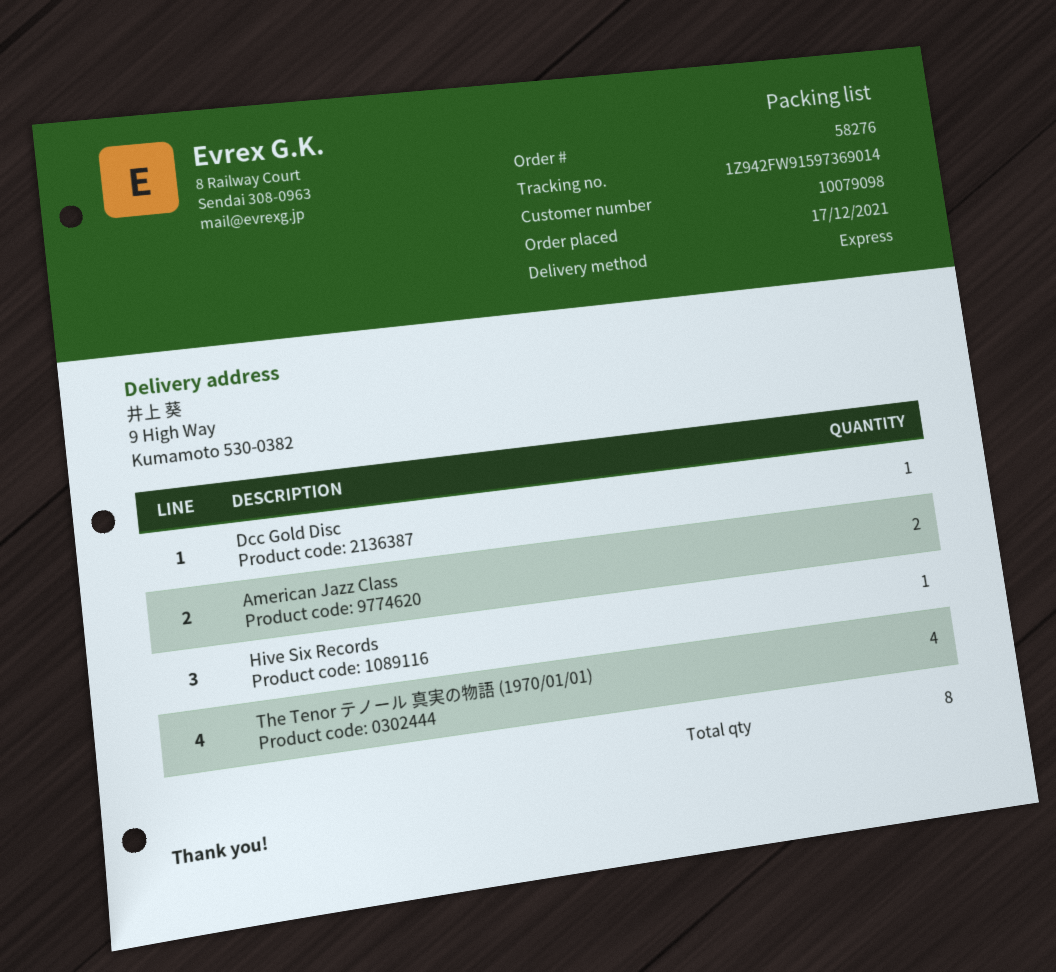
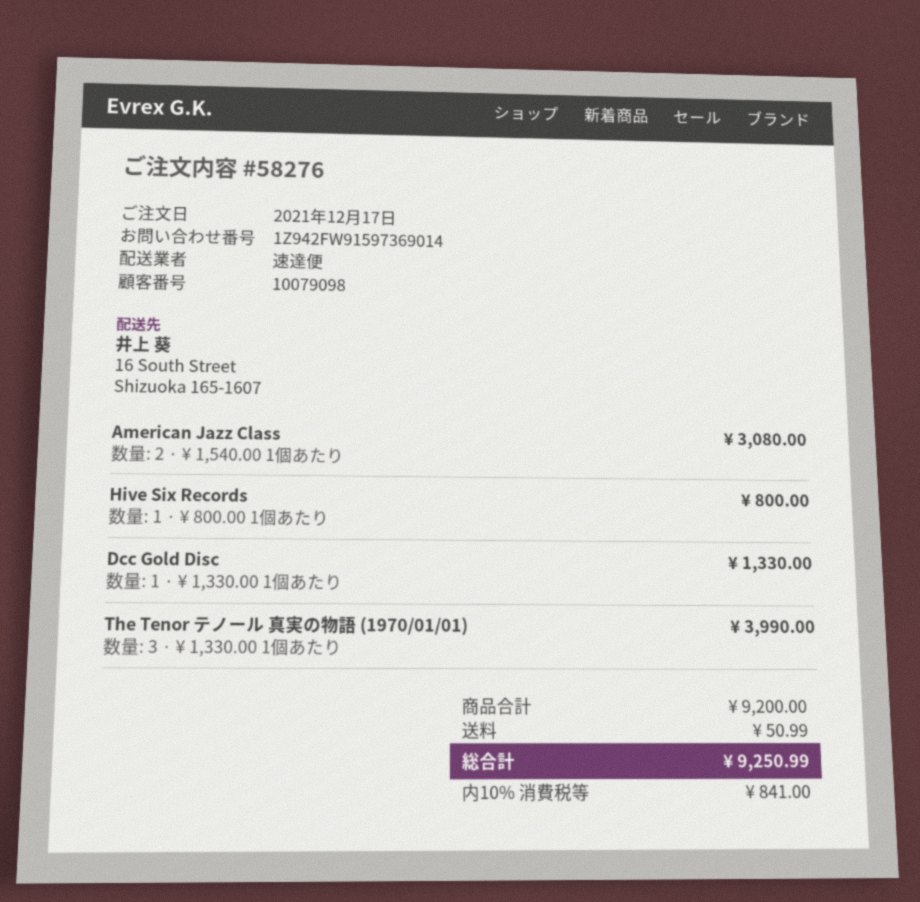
ship to: 9 High Way, Kumamoto 530-0382 -> 16 South Street, Shizuoka 165-1607
The Tenor テノール 真実の物語 (1970/01/01): 4 -> 3

